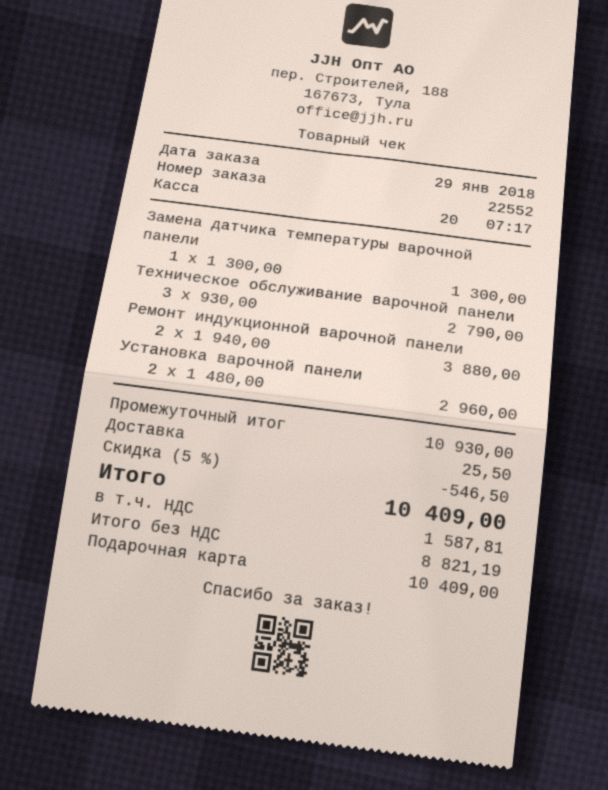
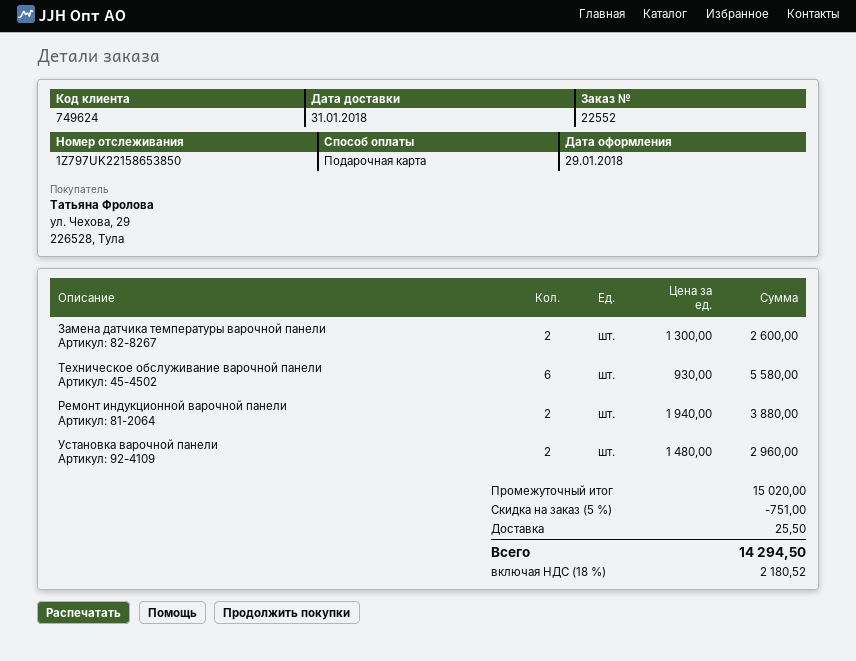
Замена датчика температуры варочной панели: 1 x 1300.00 = 1300.00 -> 2 x 1300.00 = 2600.00
Техническое обслуживание варочной панели: 3 x 930.00 = 2790.00 -> 6 x 930.00 = 5580.00
subtotal: 10930.00 -> 15020.00
discount: 5% = 546.50 -> 5% = 751.00
tax: 1587.81 -> 2180.52
total: 10409.00 -> 14294.50

